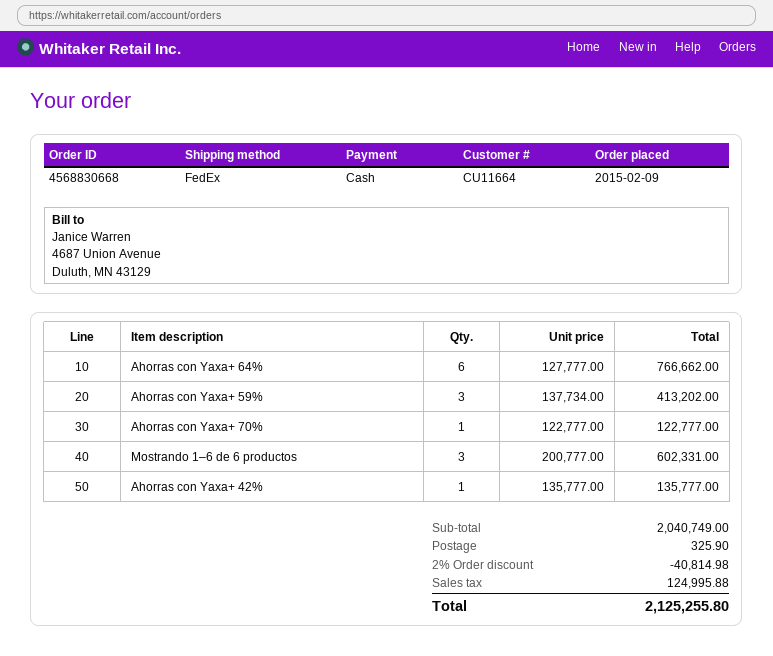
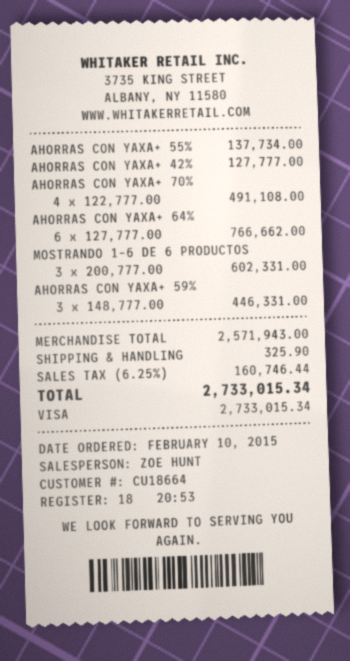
order date: 2015-02-09 -> 2015-02-10
customer number: CU11664 -> CU18664
payment method: cash -> Visa
Ahorras con Yaxa+ 59%: 3 x 137734.00 = 413202.00 -> 3 x 148777.00 = 446331.00
Ahorras con Yaxa+ 70%: 1 x 122777.00 = 122777.00 -> 4 x 122777.00 = 491108.00
Ahorras con Yaxa+ 42%: 1 x 135777.00 = 135777.00 -> 1 x 127777.00 = 127777.00
AHORRAS CON YAXA+ 55%: none -> 1 x 137734.00 = 137734.00
subtotal: 2040749.00 -> 2571943.00
discount: 2% = 40814.98 -> none
tax: 124995.88 -> 160746.44
total: 2125255.80 -> 2733015.34

